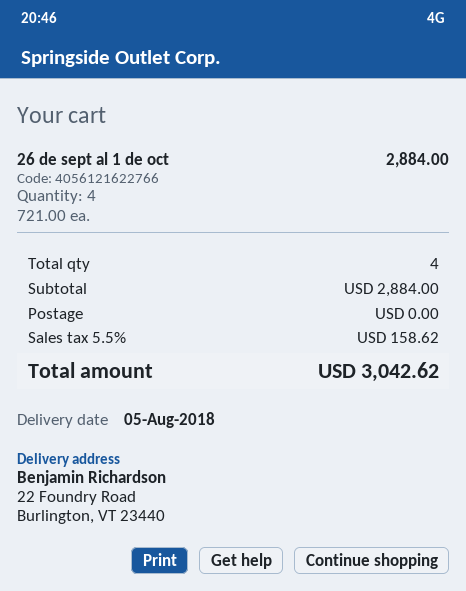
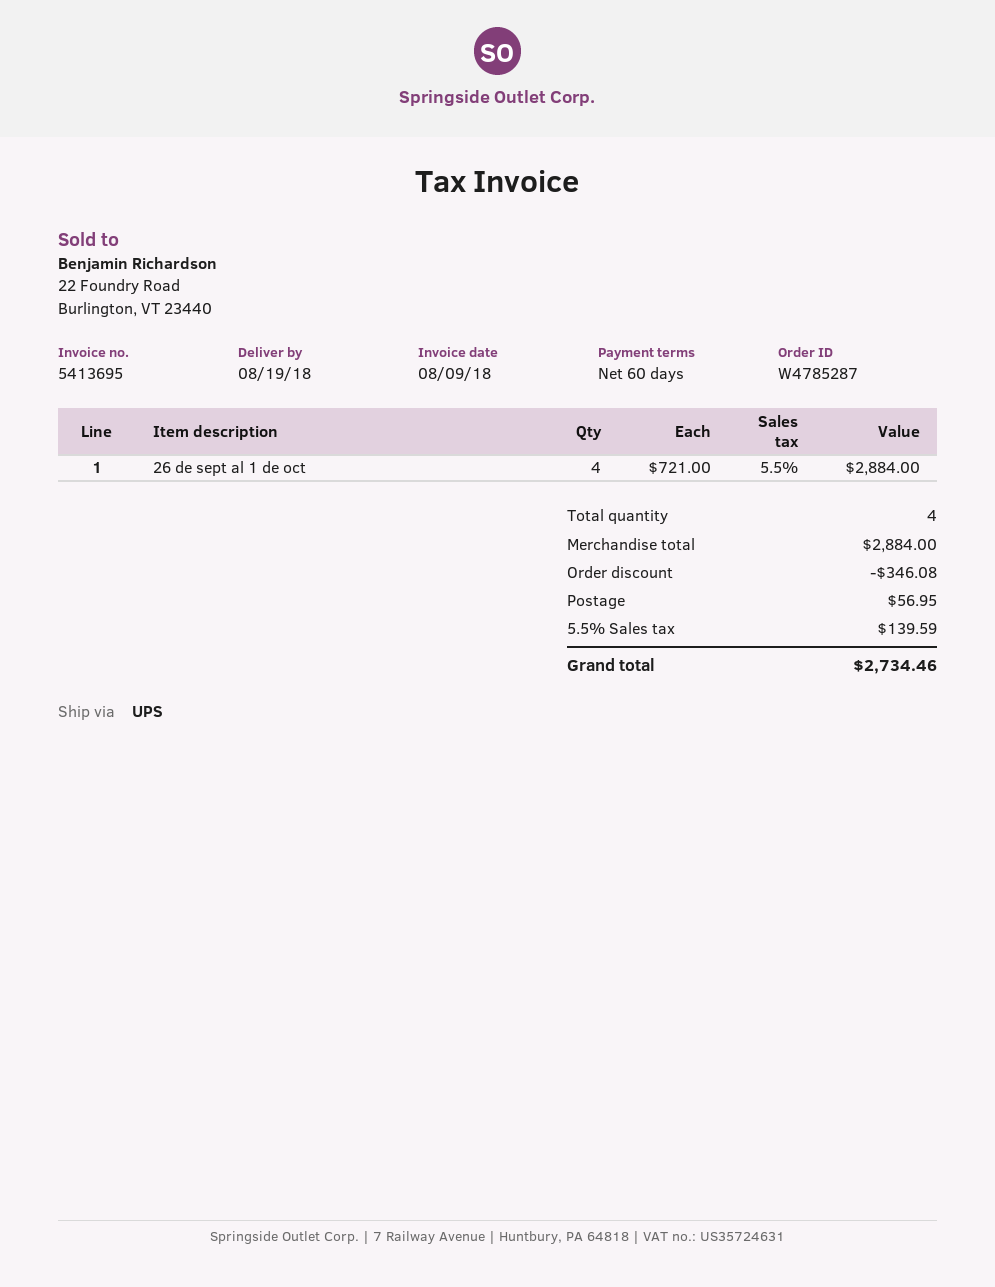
delivery date: 2018-08-05 -> 2018-08-19
discount: none -> 346.08
shipping: 0.00 -> 56.95
tax: 5.5% = 158.62 -> 5.5% = 139.59
total: 3042.62 -> 2734.46

